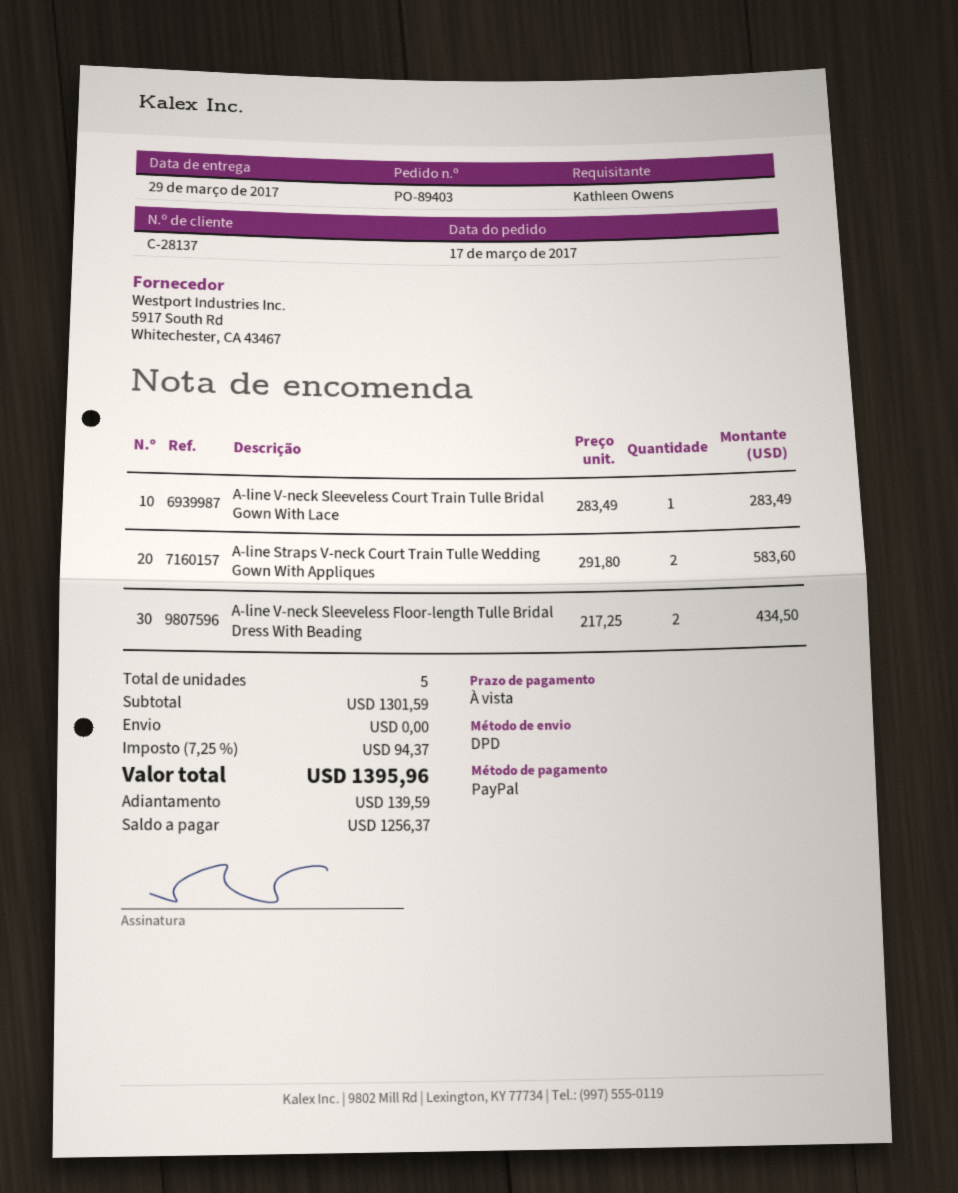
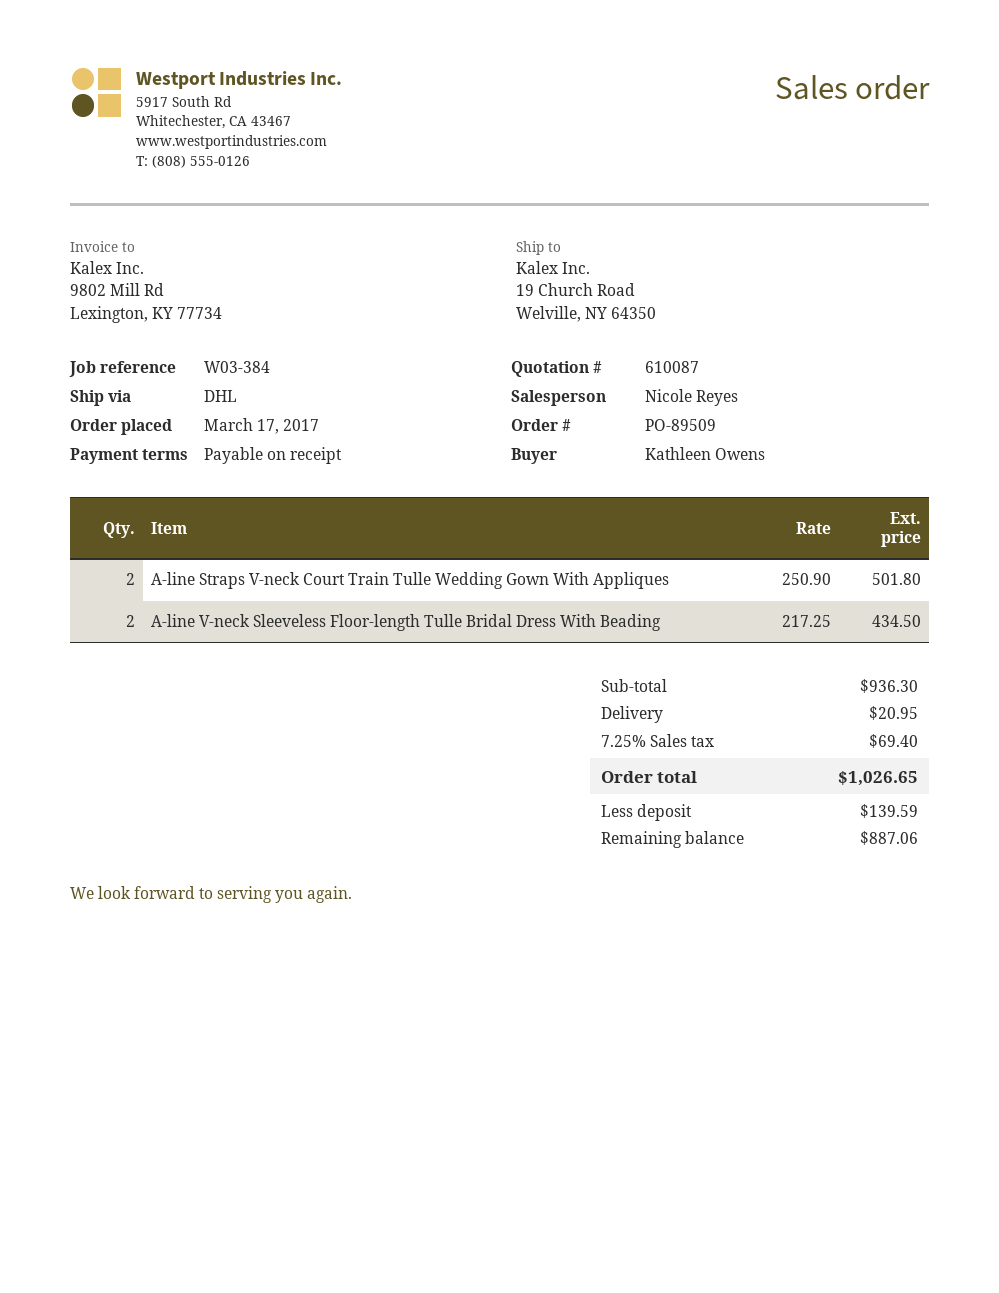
order number: PO-89403 -> PO-89509
shipping method: DPD -> DHL
A-line V-neck Sleeveless Court Train Tulle Bridal Gown With Lace: 1 x 283.49 = 283.49 -> none
A-line Straps V-neck Court Train Tulle Wedding Gown With Appliques: 2 x 291.80 = 583.60 -> 2 x 250.90 = 501.80
subtotal: 1301.59 -> 936.30
shipping: 0.00 -> 20.95
tax: 7.25% = 94.37 -> 7.25% = 69.40
total: 1395.96 -> 1026.65
balance: 1256.37 -> 887.06

